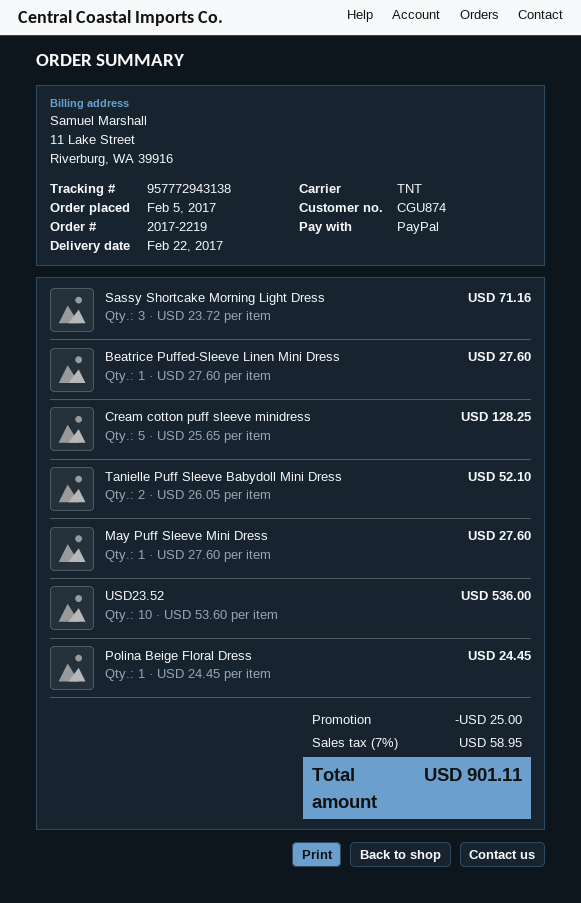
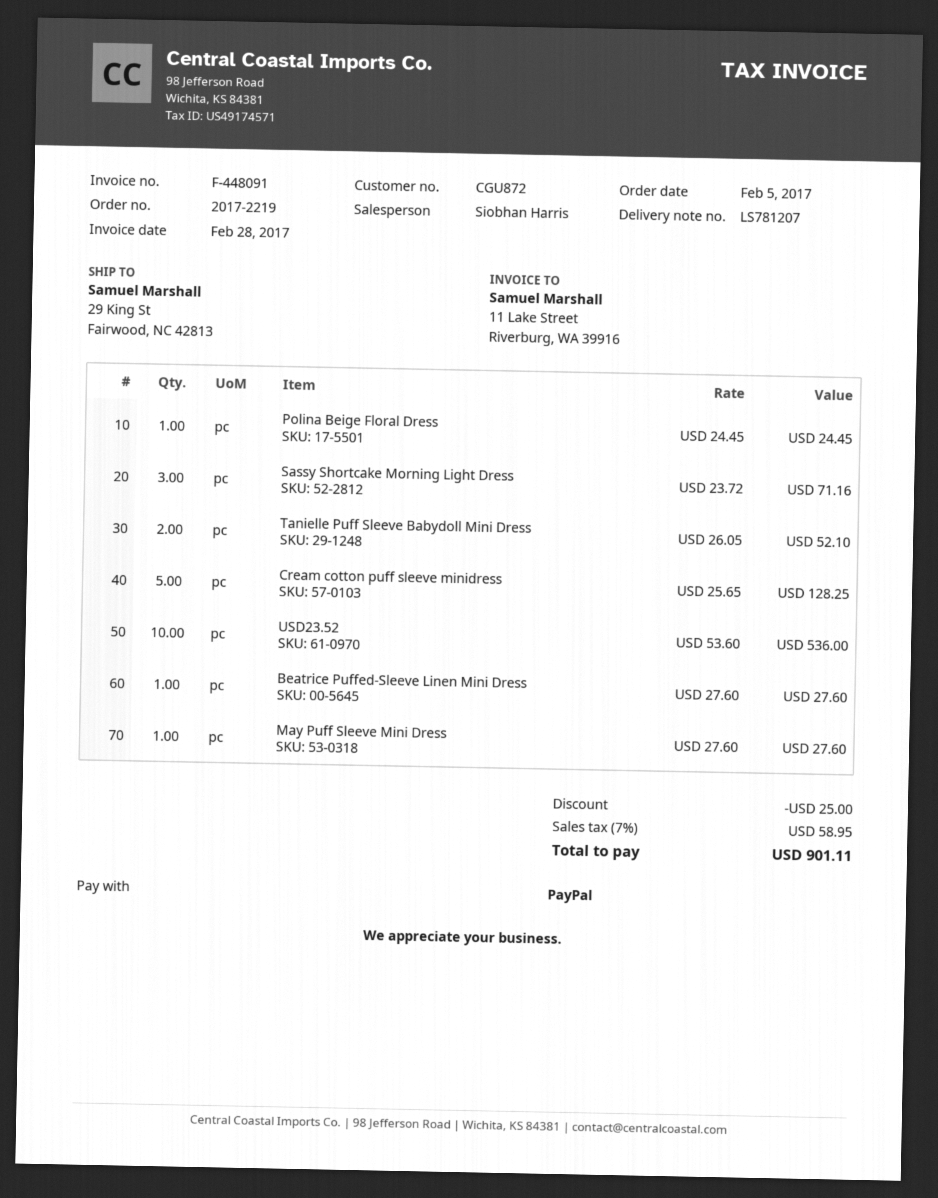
customer number: CGU874 -> CGU872

